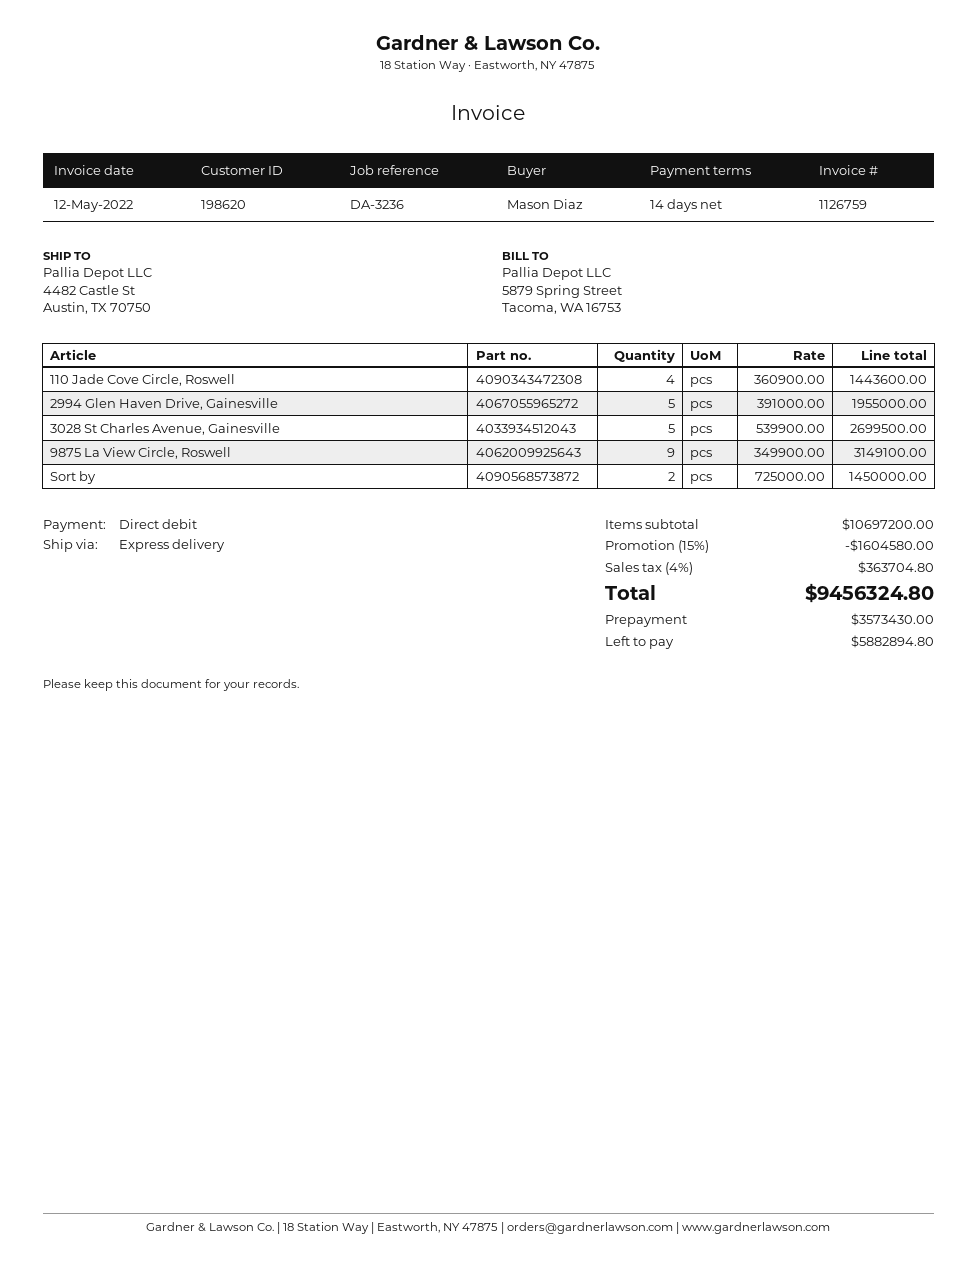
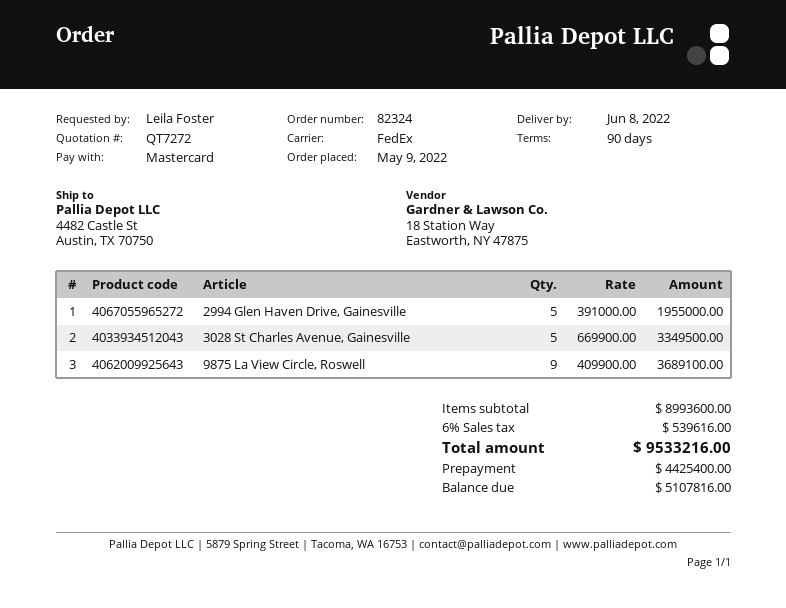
payment terms: 14 days -> 90 days
ordered by: Mason Diaz -> Leila Foster
payment method: direct debit -> Mastercard
shipping method: express -> FedEx
110 Jade Cove Circle, Roswell: 4 x 360900.00 = 1443600.00 -> none
3028 St Charles Avenue, Gainesville: 5 x 539900.00 = 2699500.00 -> 5 x 669900.00 = 3349500.00
9875 La View Circle, Roswell: 9 x 349900.00 = 3149100.00 -> 9 x 409900.00 = 3689100.00
Sort by: 2 x 725000.00 = 1450000.00 -> none
subtotal: 10697200.00 -> 8993600.00
discount: 15% = 1604580.00 -> none
tax: 4% = 363704.80 -> 6% = 539616.00
total: 9456324.80 -> 9533216.00
deposit: 3573430.00 -> 4425400.00
balance: 5882894.80 -> 5107816.00

